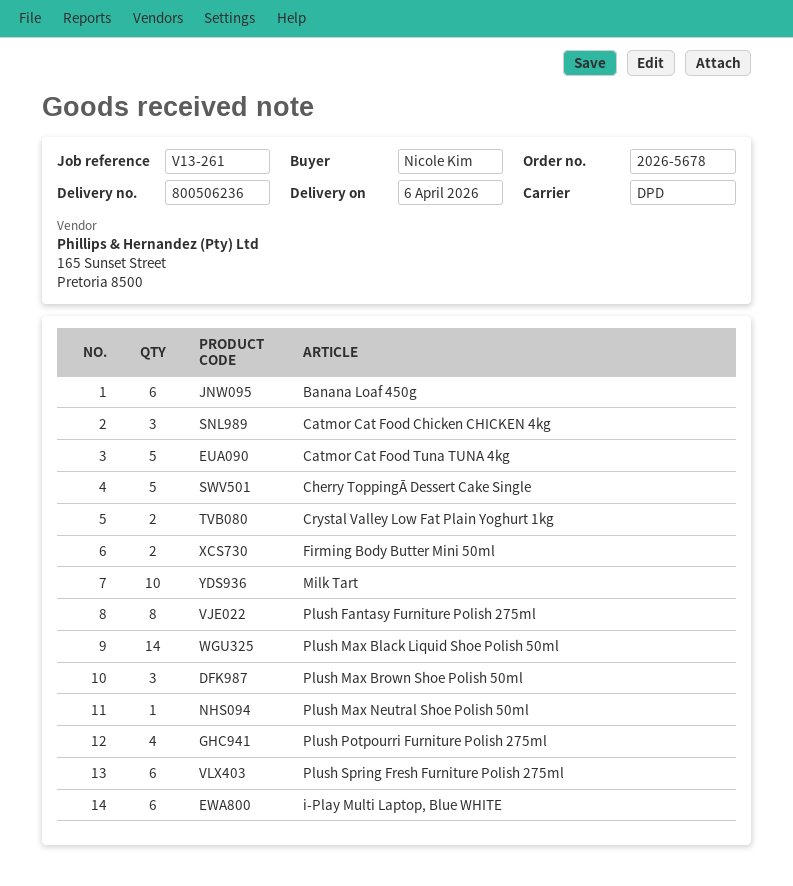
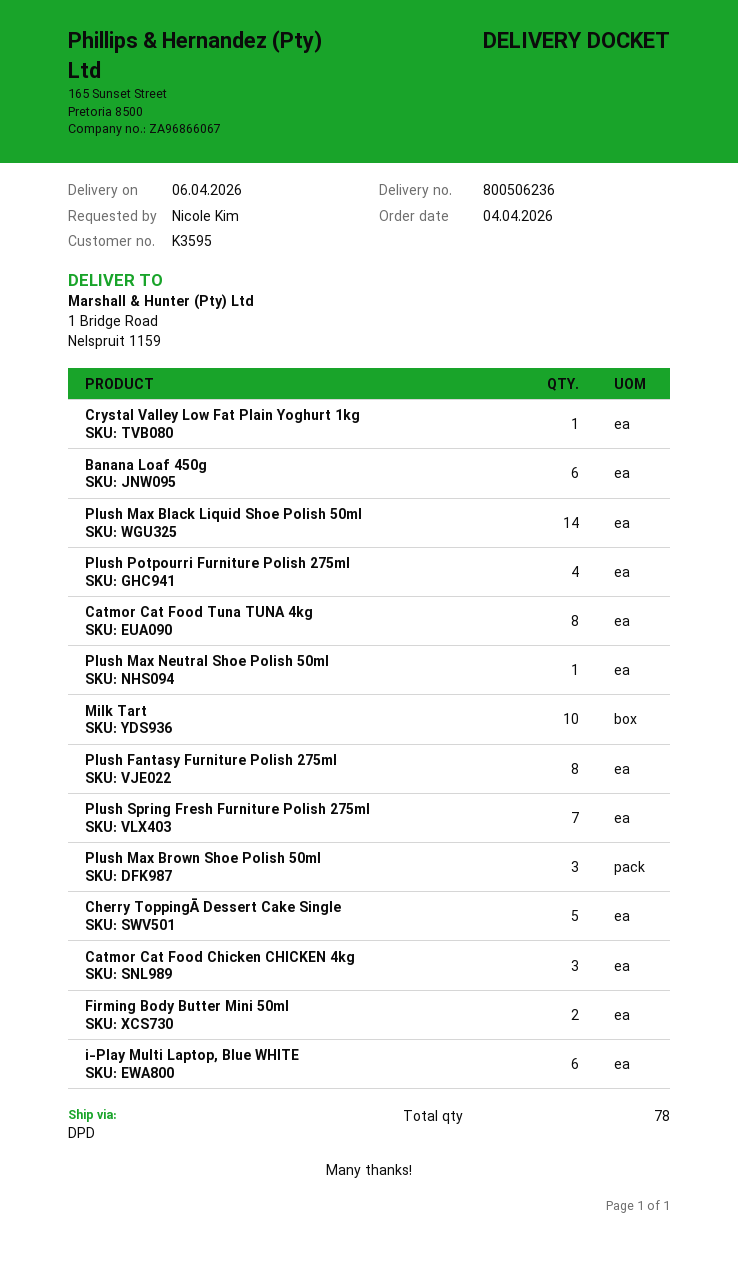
Catmor Cat Food Tuna TUNA 4kg: 5 -> 8
Crystal Valley Low Fat Plain Yoghurt 1kg: 2 -> 1
Plush Spring Fresh Furniture Polish 275ml: 6 -> 7

